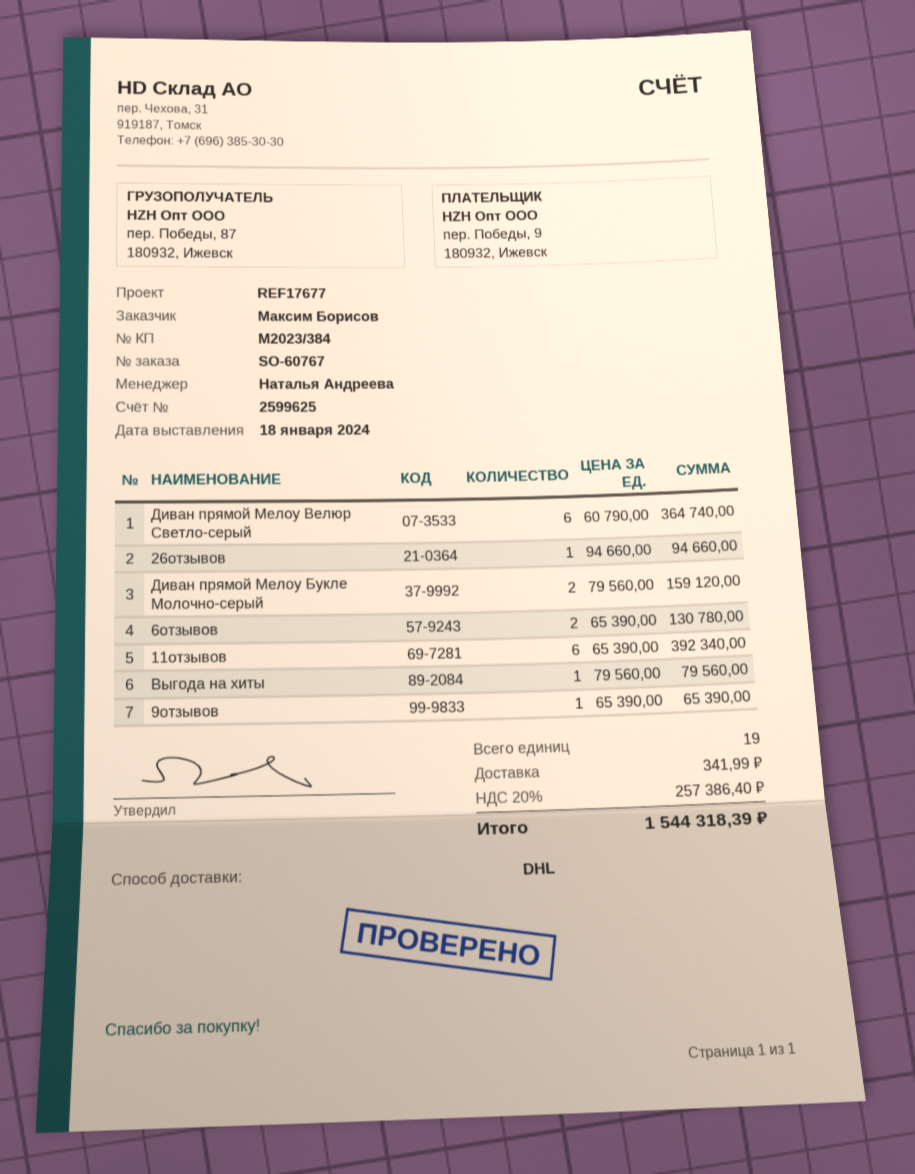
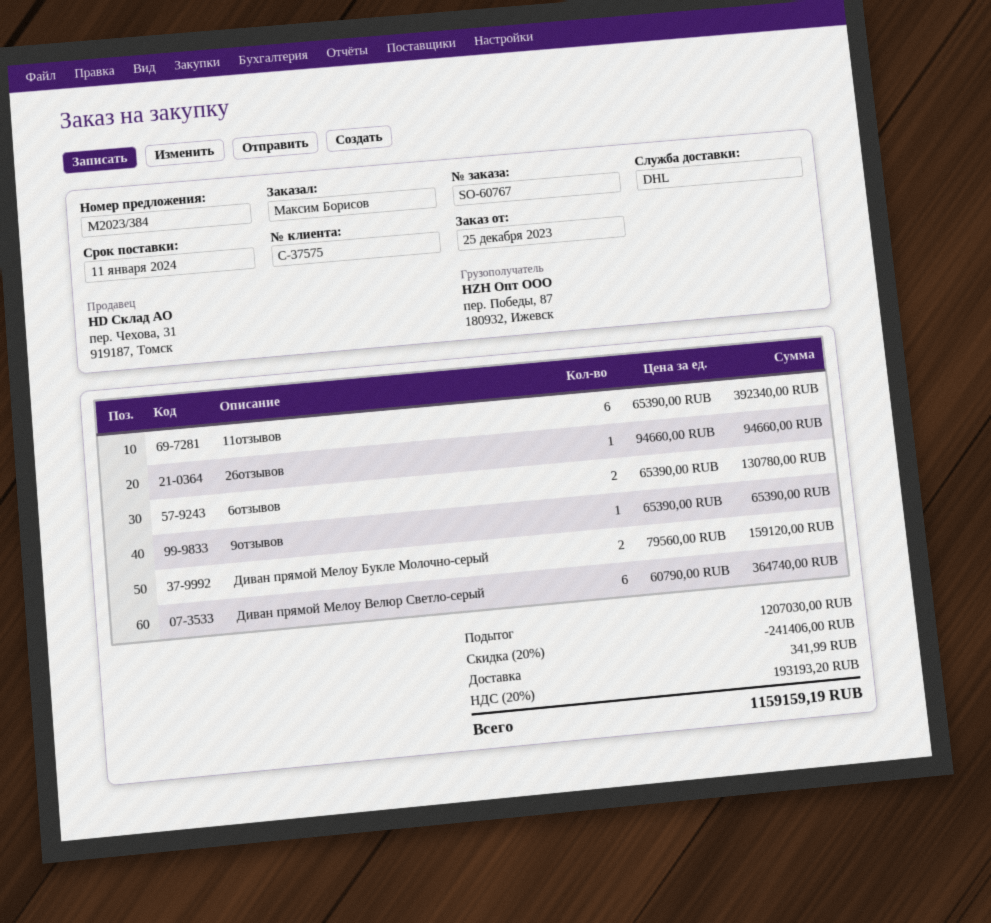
Выгода на хиты: 1 x 79560.00 = 79560.00 -> none
discount: none -> 20% = 241406.00
tax: 20% = 257386.40 -> 20% = 193193.20
total: 1544318.39 -> 1159159.19

